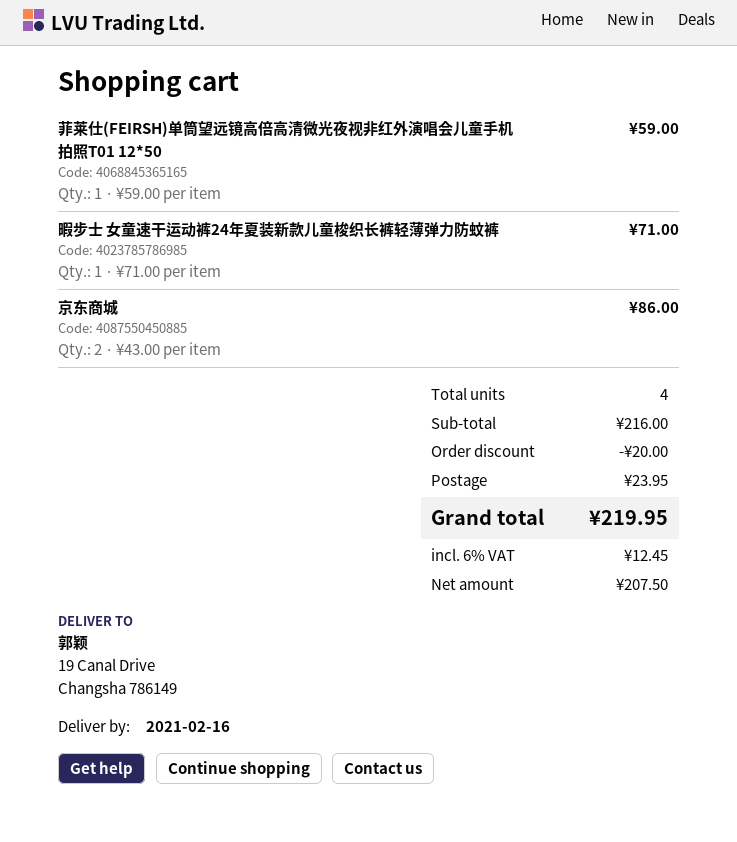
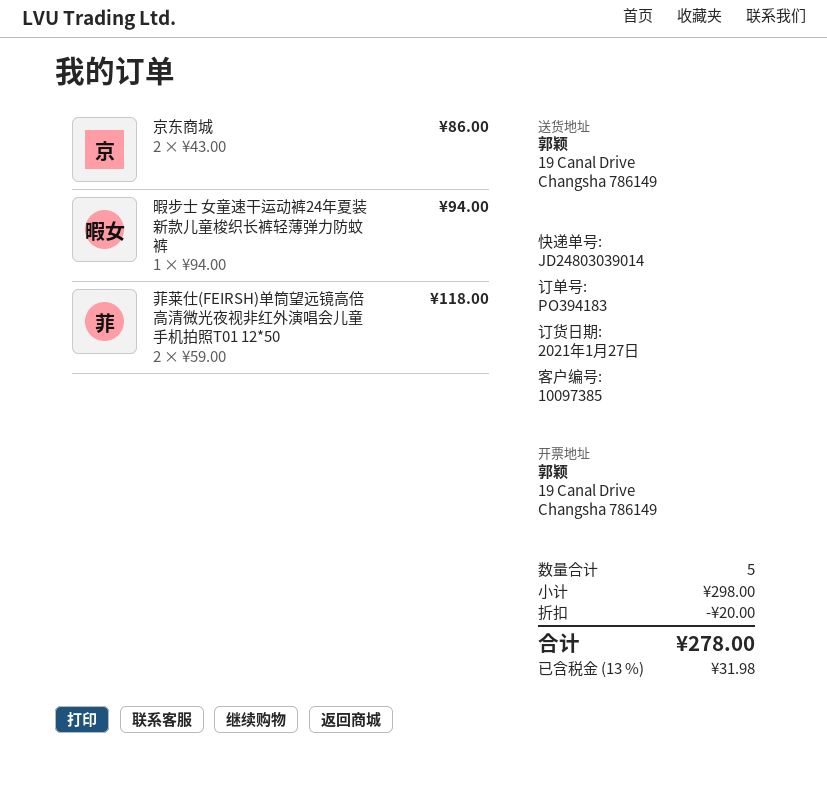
菲莱仕(FEIRSH)单筒望远镜高倍高清微光夜视非红外演唱会儿童手机拍照T01 12*50: 1 x 59.00 = 59.00 -> 2 x 59.00 = 118.00
暇步士 女童速干运动裤24年夏装新款儿童梭织长裤轻薄弹力防蚊裤: 1 x 71.00 = 71.00 -> 1 x 94.00 = 94.00
total quantity: 4 -> 5
subtotal: 216.00 -> 298.00
shipping: 23.95 -> none
tax: 6% = 12.45 -> 13% = 31.98
total: 219.95 -> 278.00

